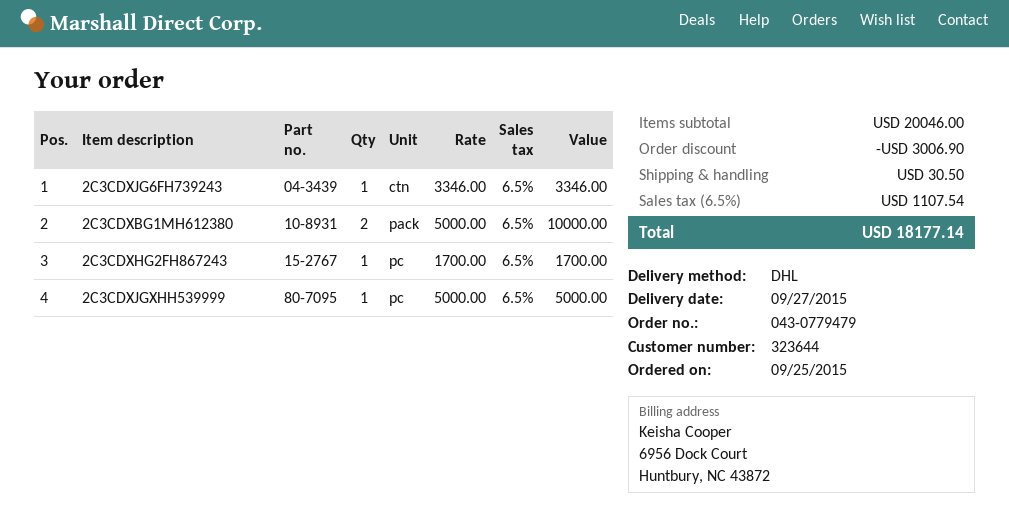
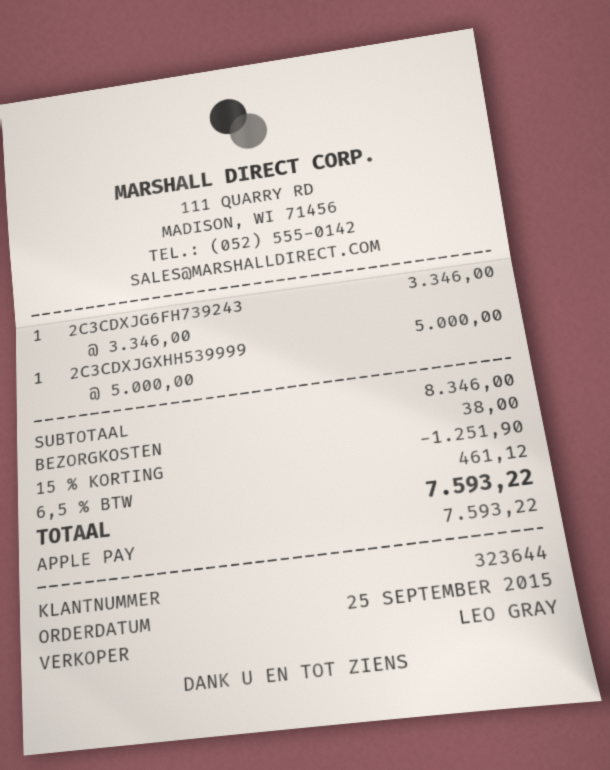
2C3CDXBG1MH612380: 2 x 5000.00 = 10000.00 -> none
2C3CDXHG2FH867243: 1 x 1700.00 = 1700.00 -> none
subtotal: 20046.00 -> 8346.00
discount: 3006.90 -> 1251.90
shipping: 30.50 -> 38.00
tax: 6.5% = 1107.54 -> 6.5% = 461.12
total: 18177.14 -> 7593.22

